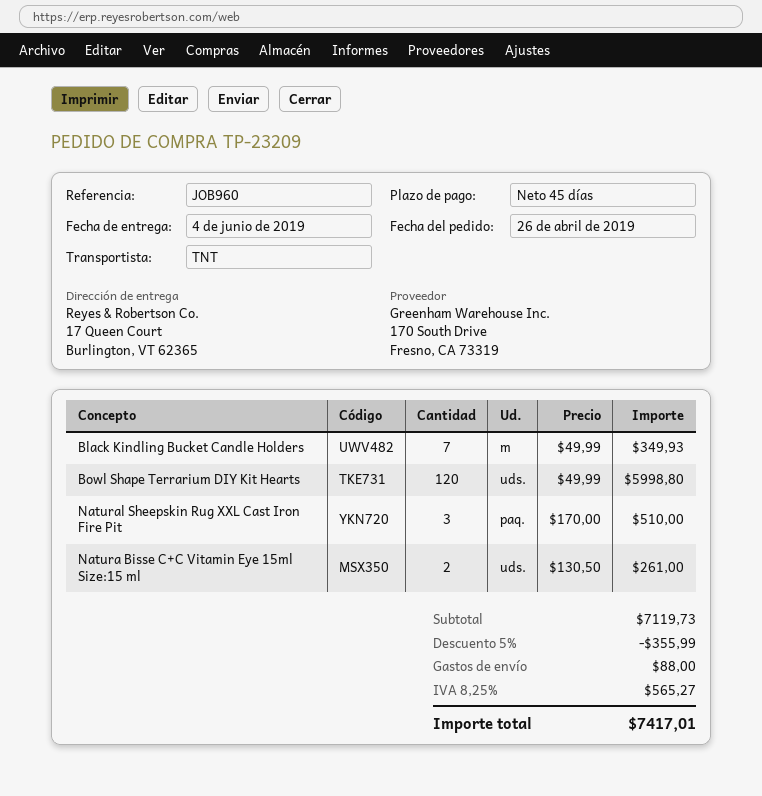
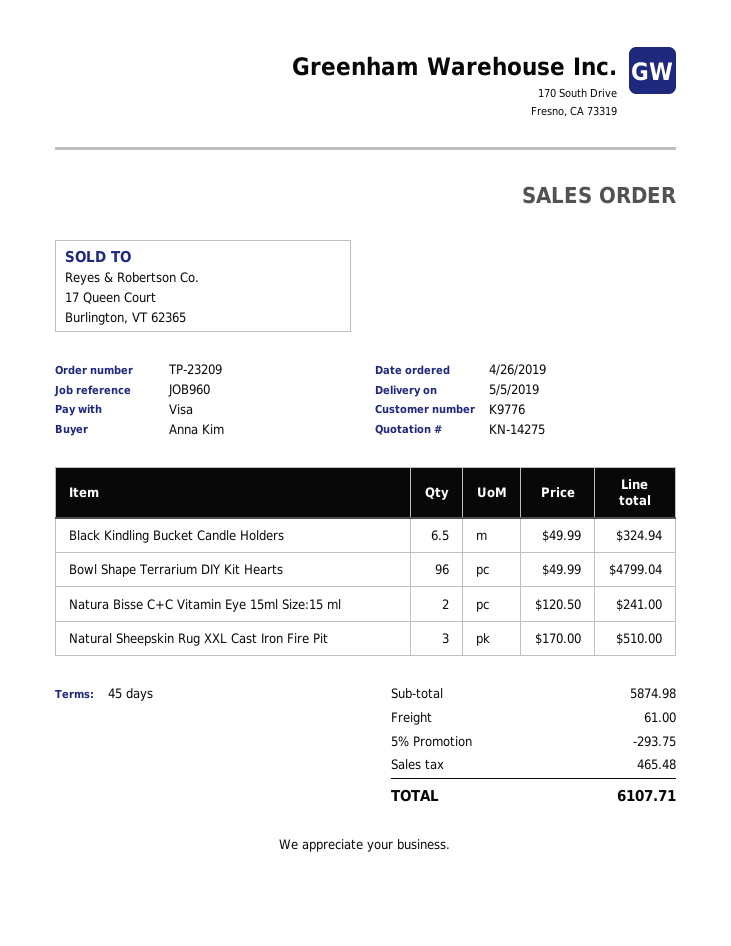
delivery date: 2019-06-04 -> 2019-05-05
Black Kindling Bucket Candle Holders: 7 x 49.99 = 349.93 -> 6.5 x 49.99 = 324.94
Bowl Shape Terrarium DIY Kit Hearts: 120 x 49.99 = 5998.80 -> 96 x 49.99 = 4799.04
Natura Bisse C+C Vitamin Eye 15ml Size:15 ml: 2 x 130.50 = 261.00 -> 2 x 120.50 = 241.00
subtotal: 7119.73 -> 5874.98
discount: 5% = 355.99 -> 5% = 293.75
shipping: 88.00 -> 61.00
tax: 565.27 -> 465.48
total: 7417.01 -> 6107.71

